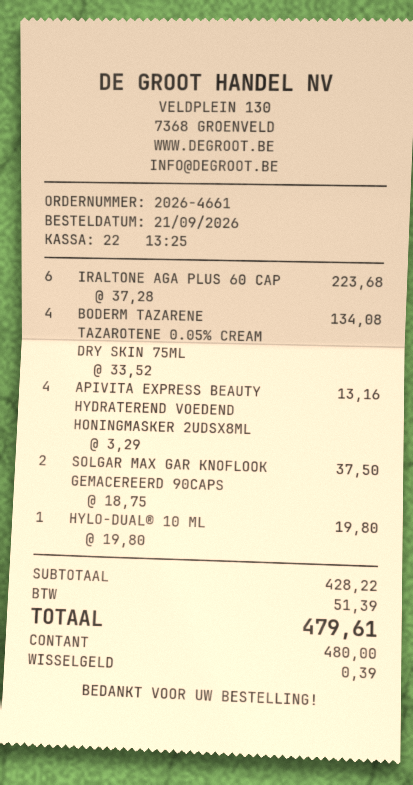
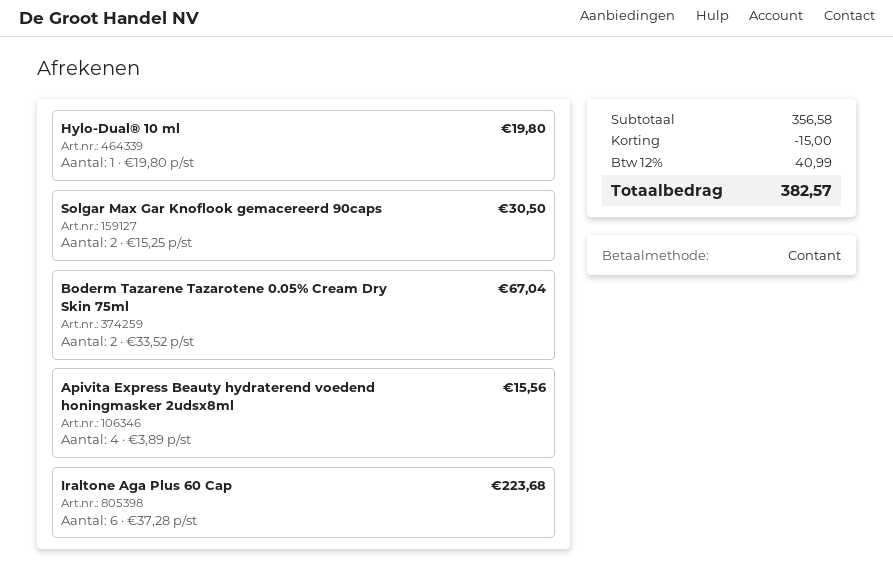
BODERM TAZARENE TAZAROTENE 0.05% CREAM DRY SKIN 75ML: 4 x 33.52 = 134.08 -> 2 x 33.52 = 67.04
APIVITA EXPRESS BEAUTY HYDRATEREND VOEDEND HONINGMASKER 2UDSX8ML: 4 x 3.29 = 13.16 -> 4 x 3.89 = 15.56
SOLGAR MAX GAR KNOFLOOK GEMACEREERD 90CAPS: 2 x 18.75 = 37.50 -> 2 x 15.25 = 30.50
subtotal: 428.22 -> 356.58
discount: none -> 15.00
tax: 51.39 -> 40.99
total: 479.61 -> 382.57

